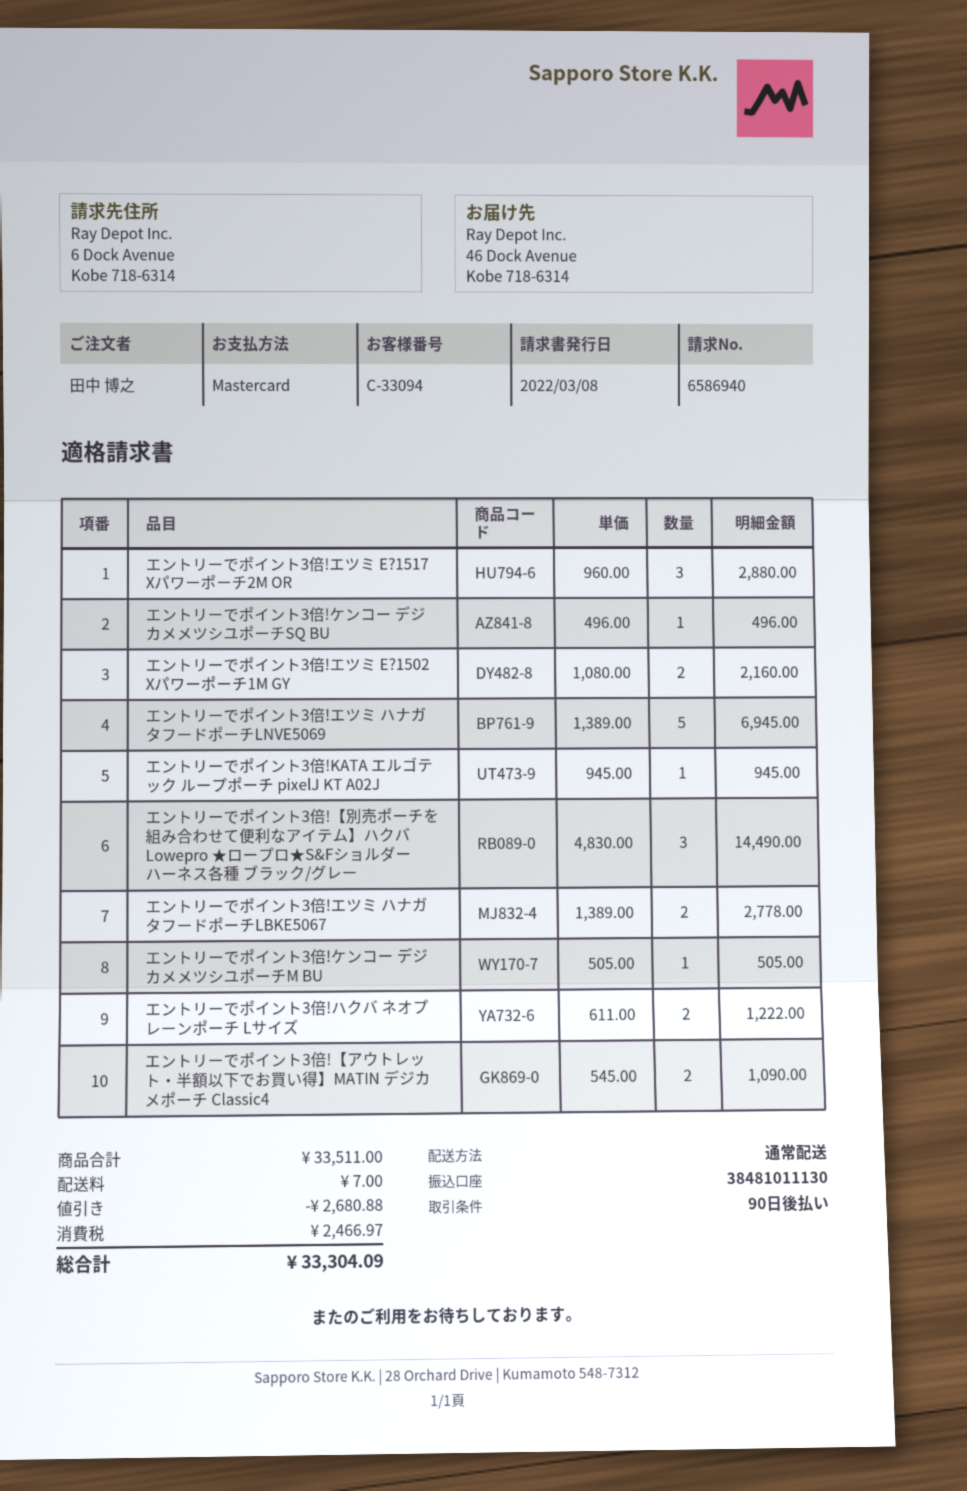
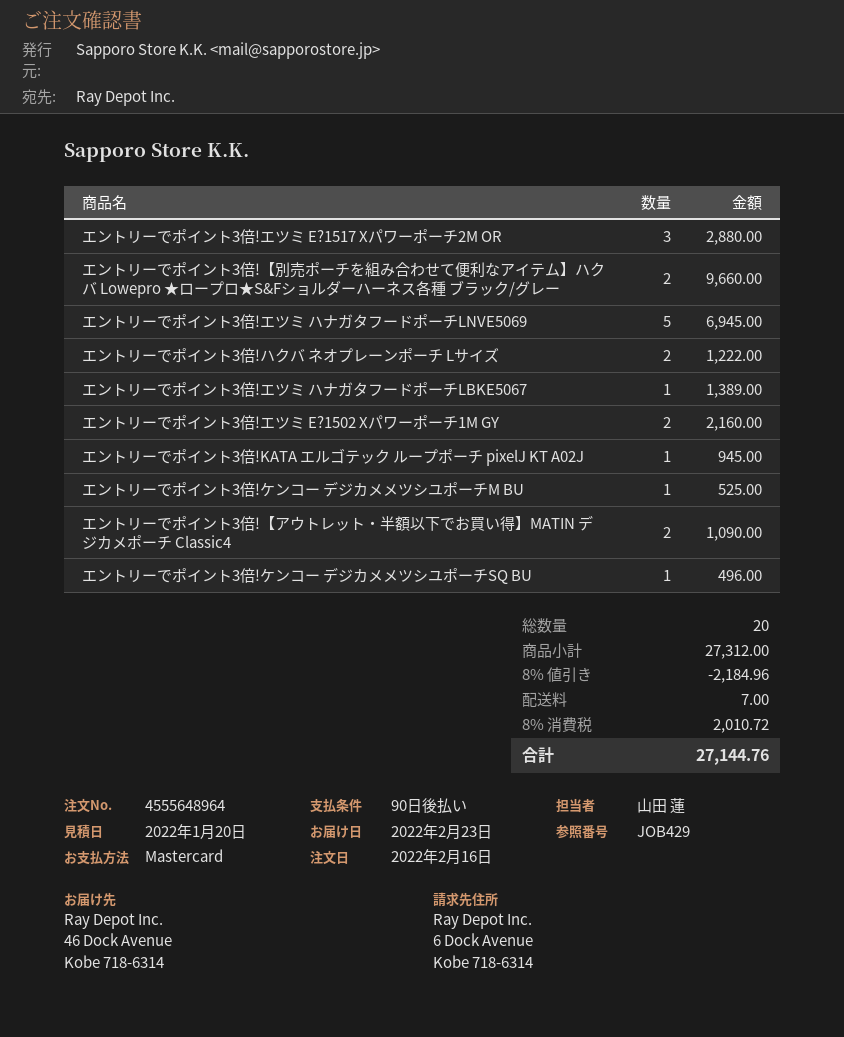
エントリーでポイント3倍!【別売ポーチを組み合わせて便利なアイテム】ハクバ Lowepro ★ロープロ★S&Fショルダーハーネス各種 ブラック/グレー: 3 for 14490.00 -> 2 for 9660.00
エントリーでポイント3倍!エツミ ハナガタフードポーチLBKE5067: 2 for 2778.00 -> 1 for 1389.00
エントリーでポイント3倍!ケンコー デジカメメツシユポーチM BU: 1 for 505.00 -> 1 for 525.00
subtotal: 33511.00 -> 27312.00
discount: 2680.88 -> 2184.96
tax: 2466.97 -> 2010.72
total: 33304.09 -> 27144.76

